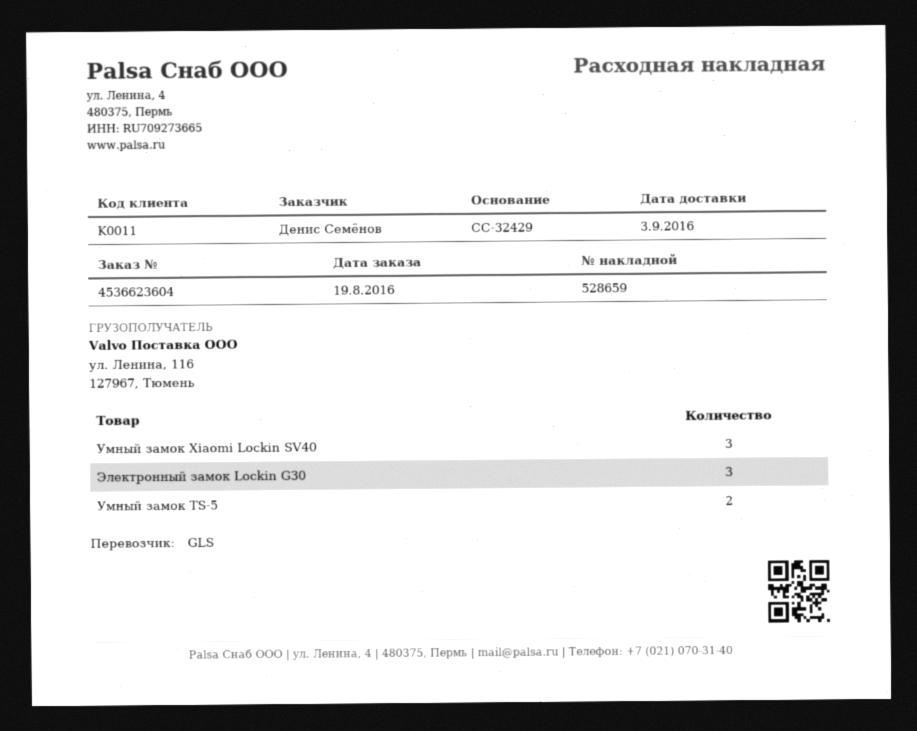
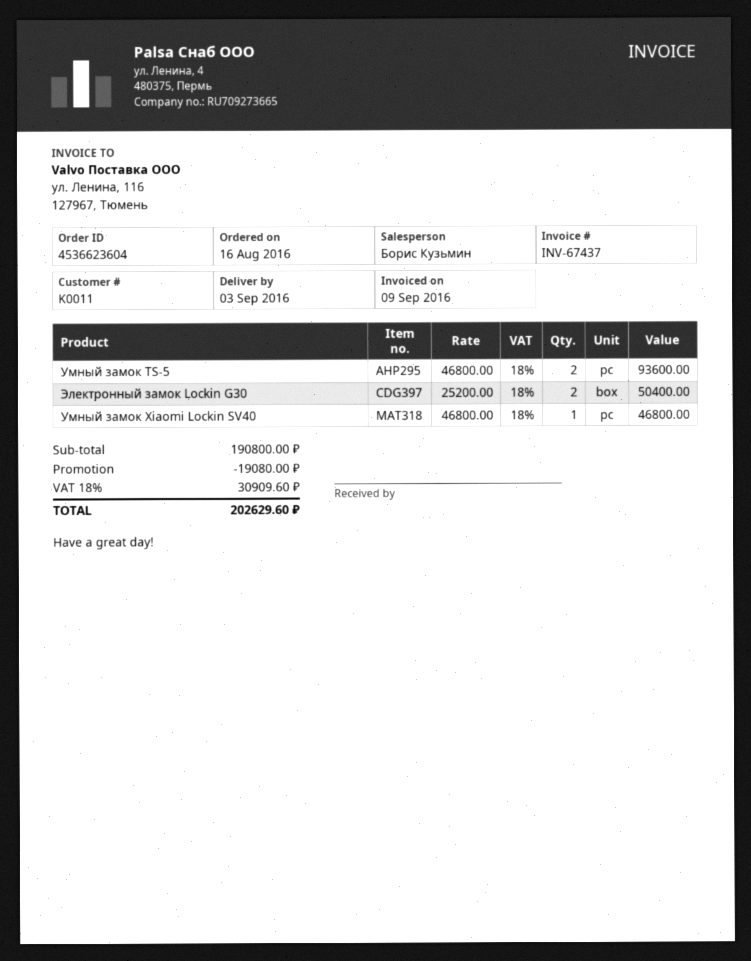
order date: 2016-08-19 -> 2016-08-16
Умный замок Xiaomi Lockin SV40: 3 -> 1
Электронный замок Lockin G30: 3 -> 2

